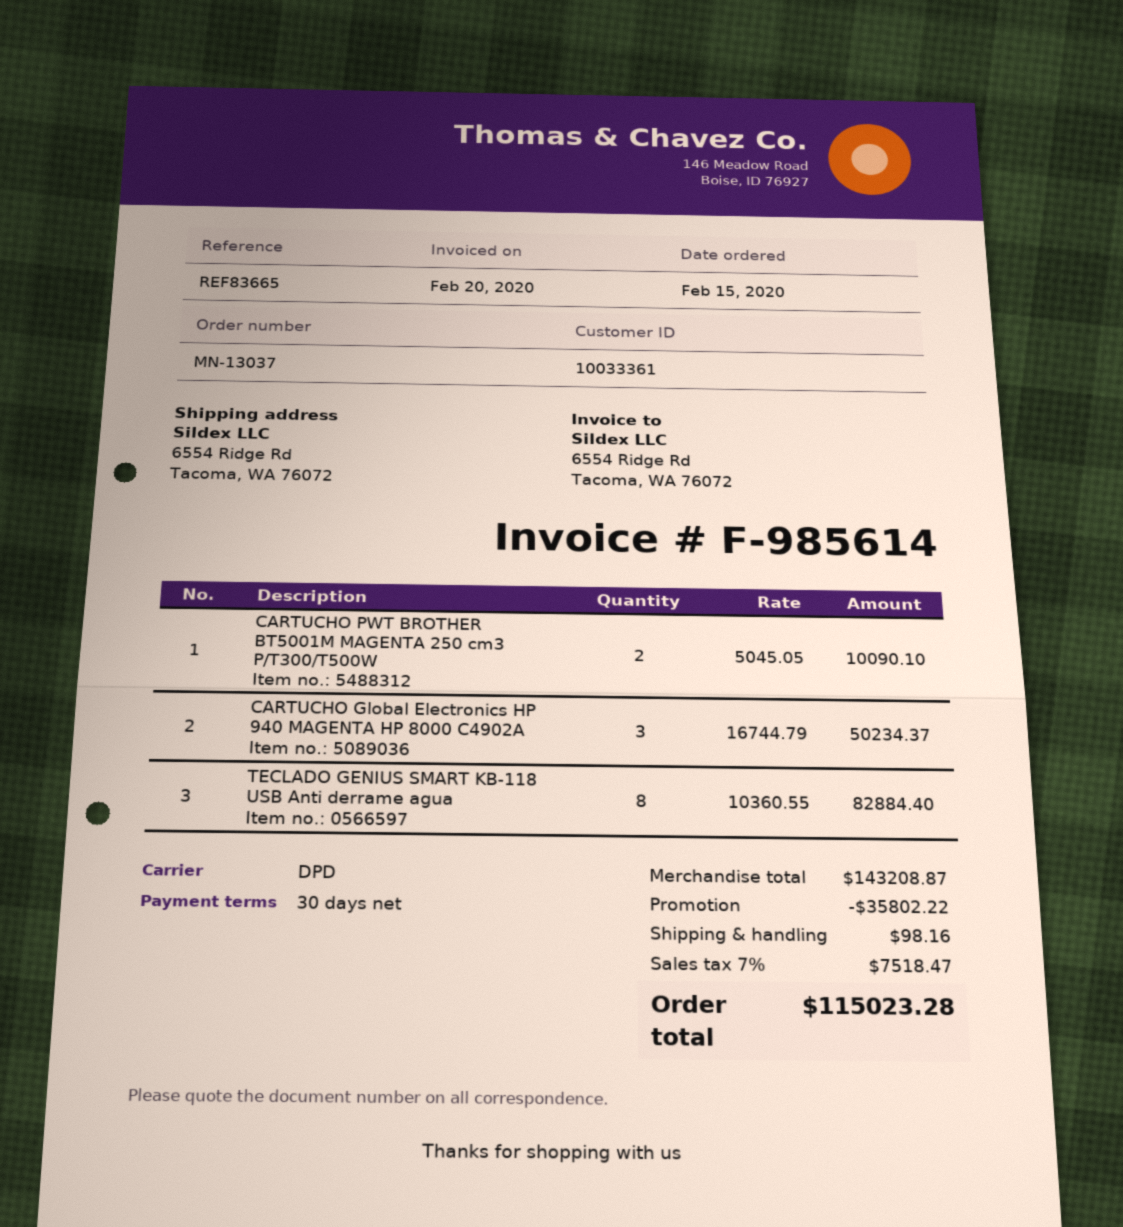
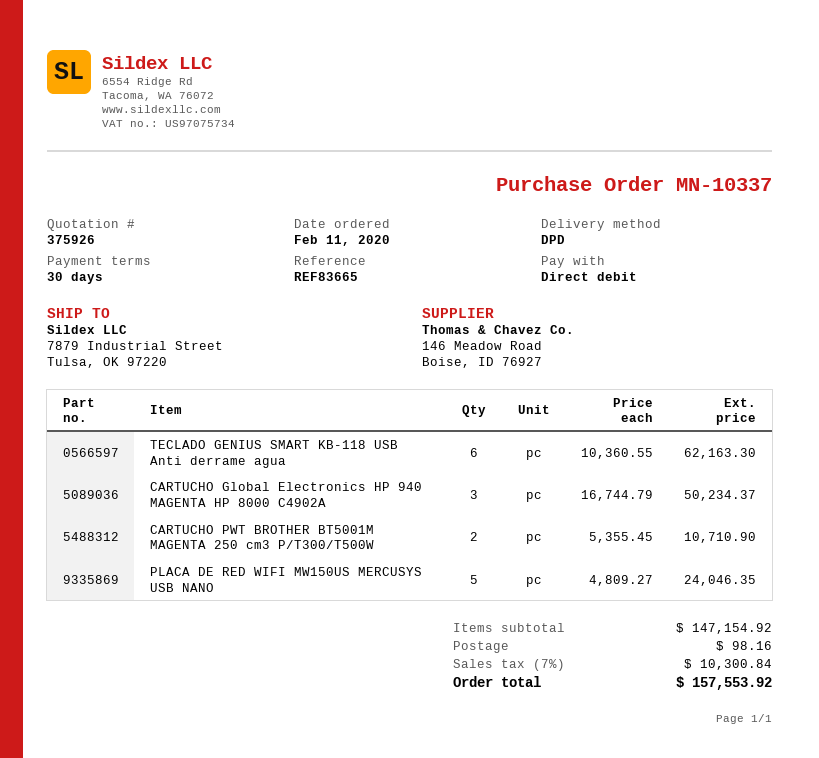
order number: MN-13037 -> MN-10337
order date: 2020-02-15 -> 2020-02-11
ship to: 6554 Ridge Rd, Tacoma, WA 76072 -> 7879 Industrial Street, Tulsa, OK 97220
CARTUCHO PWT BROTHER BT5001M MAGENTA 250 cm3 P/T300/T500W: 2 x 5045.05 = 10090.10 -> 2 x 5355.45 = 10710.90
TECLADO GENIUS SMART KB-118 USB Anti derrame agua: 8 x 10360.55 = 82884.40 -> 6 x 10360.55 = 62163.30
PLACA DE RED WIFI MW150US MERCUSYS USB NANO: none -> 5 x 4809.27 = 24046.35
subtotal: 143208.87 -> 147154.92
discount: 35802.22 -> none
tax: 7% = 7518.47 -> 7% = 10300.84
total: 115023.28 -> 157553.92

